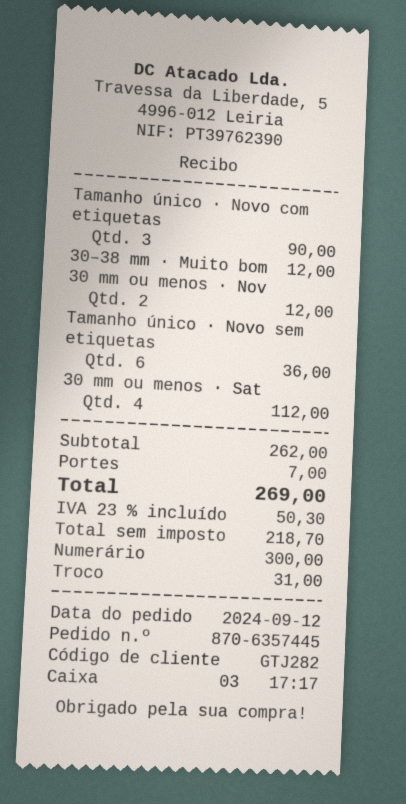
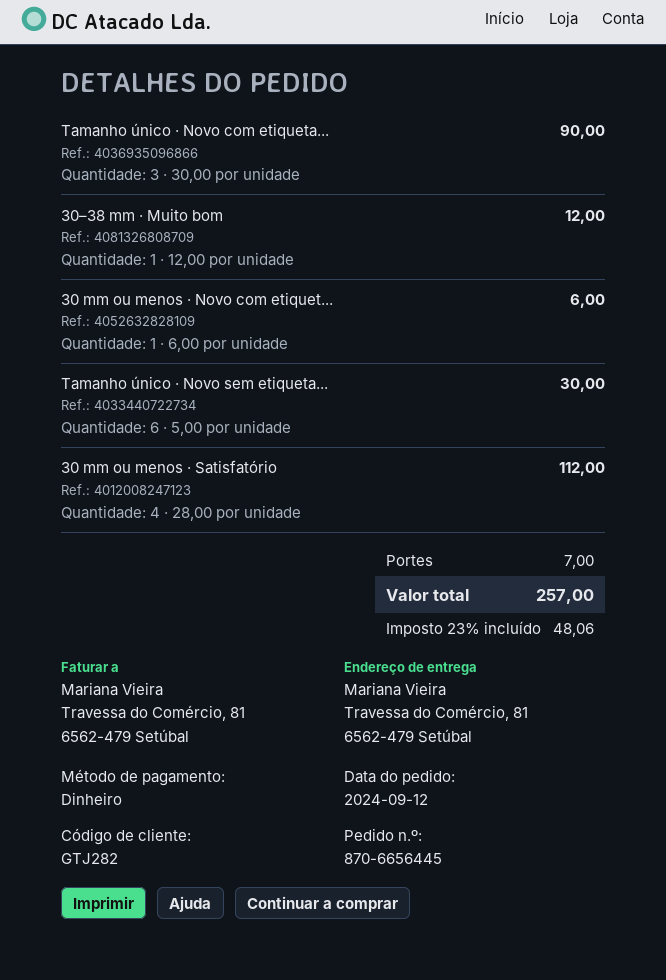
order number: 870-6357445 -> 870-6656445
30 mm ou menos · Nov: 2 for 12.00 -> 1 for 6.00
Tamanho único · Novo sem etiquetas: 6 for 36.00 -> 6 for 30.00
tax: 23% = 50.30 -> 23% = 48.06
total: 269.00 -> 257.00

